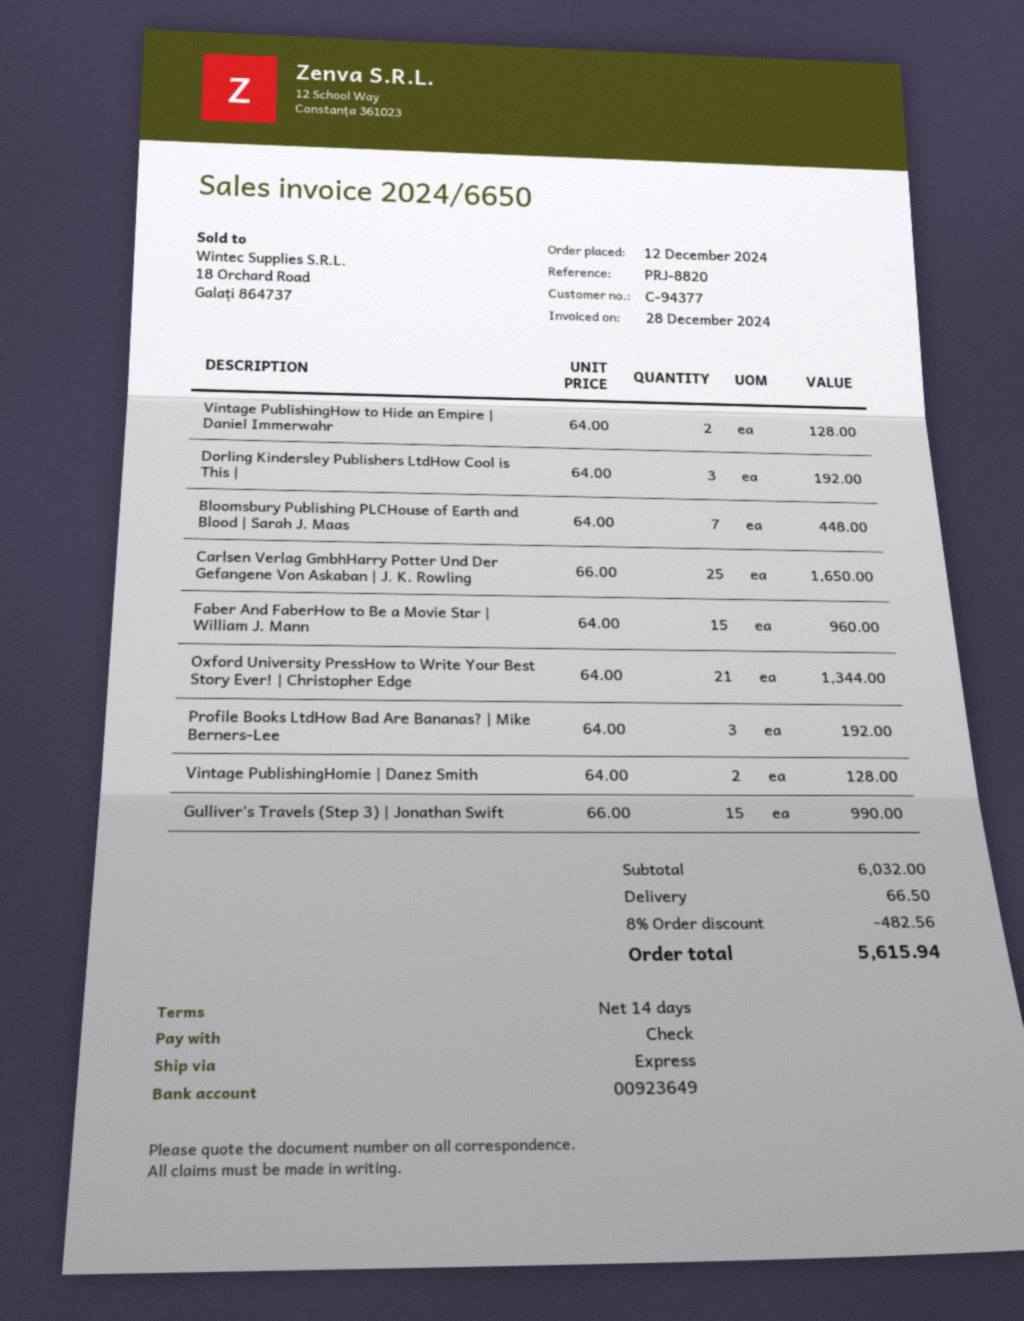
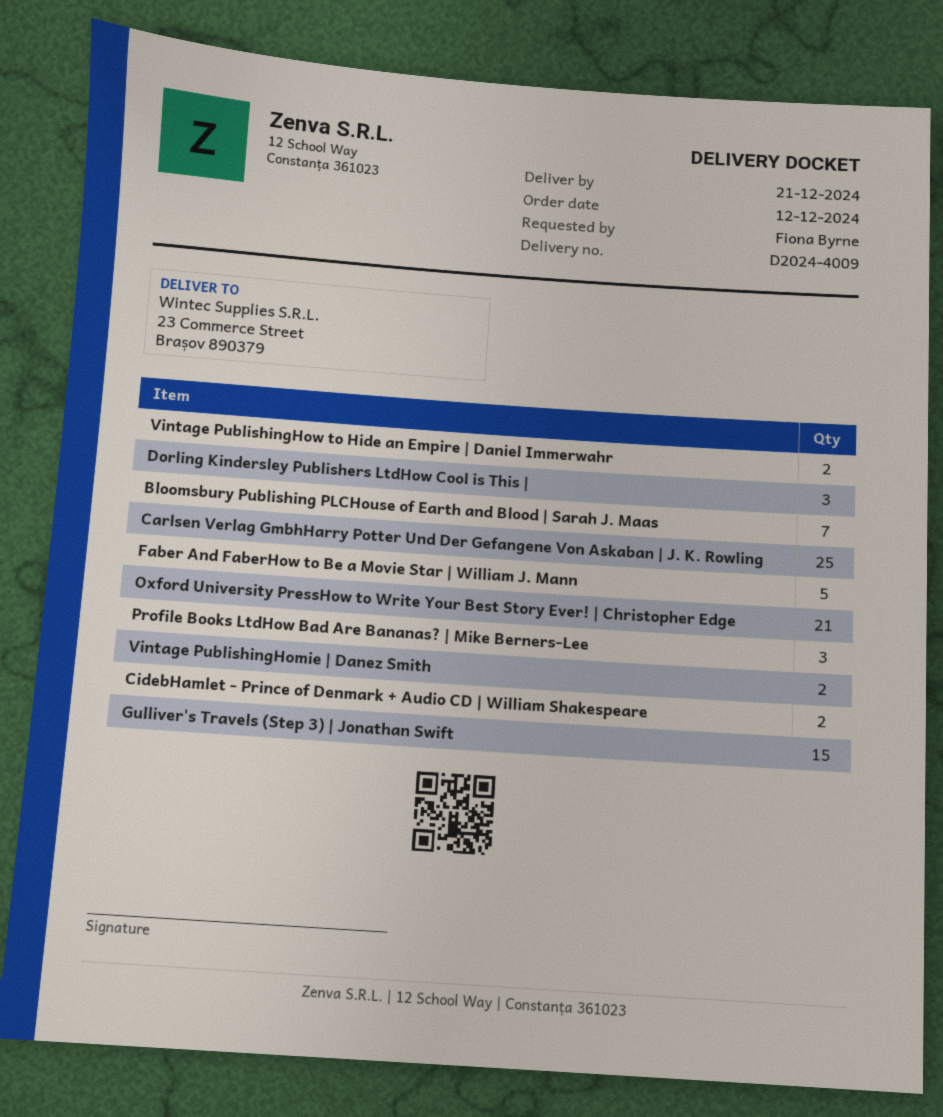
Faber And FaberHow to Be a Movie Star | William J. Mann: 15 -> 5
CidebHamlet - Prince of Denmark + Audio CD | William Shakespeare: none -> 2

